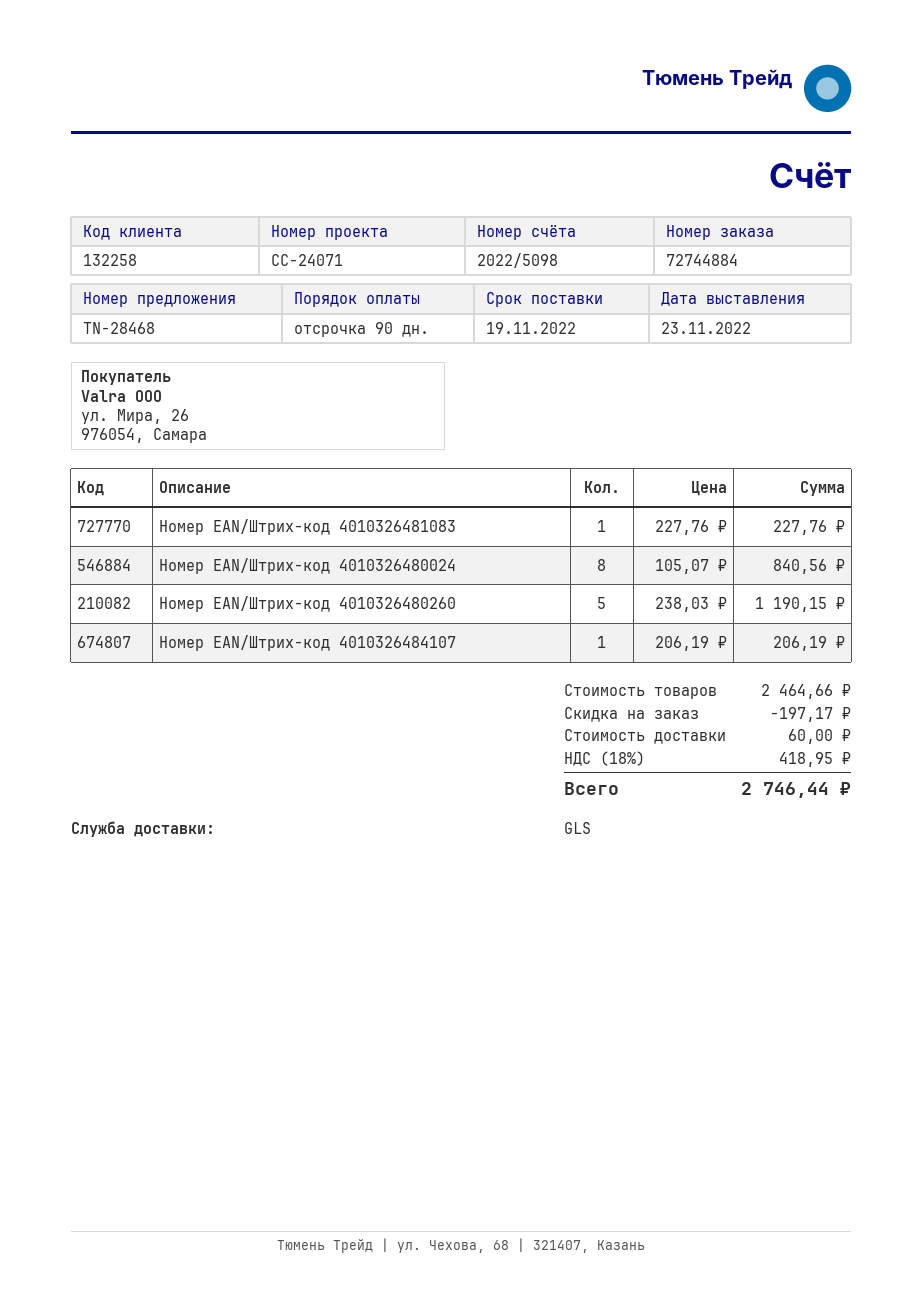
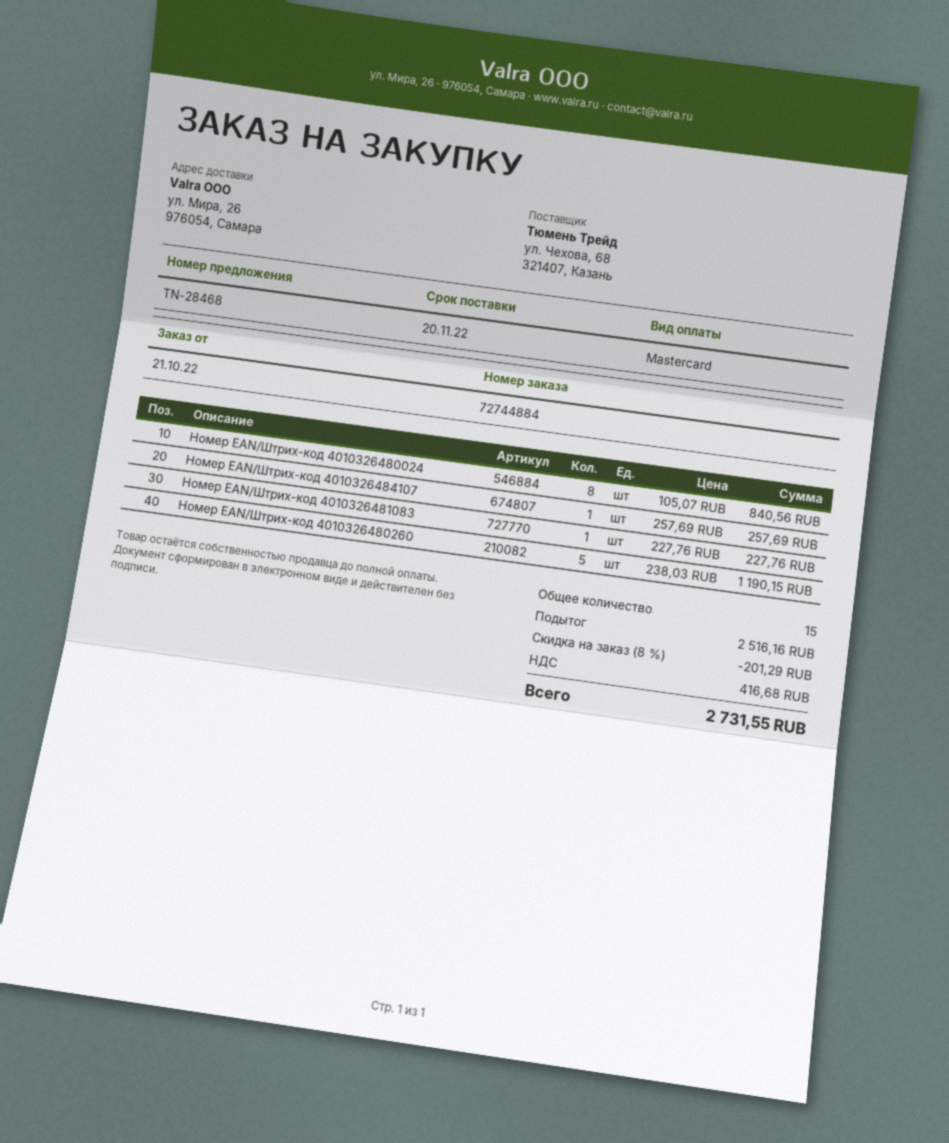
delivery date: 2022-11-19 -> 2022-11-20
Номер EAN/Штрих-код 4010326484107: 1 x 206.19 = 206.19 -> 1 x 257.69 = 257.69
subtotal: 2464.66 -> 2516.16
discount: 197.17 -> 201.29
shipping: 60.00 -> none
tax: 418.95 -> 416.68
total: 2746.44 -> 2731.55

